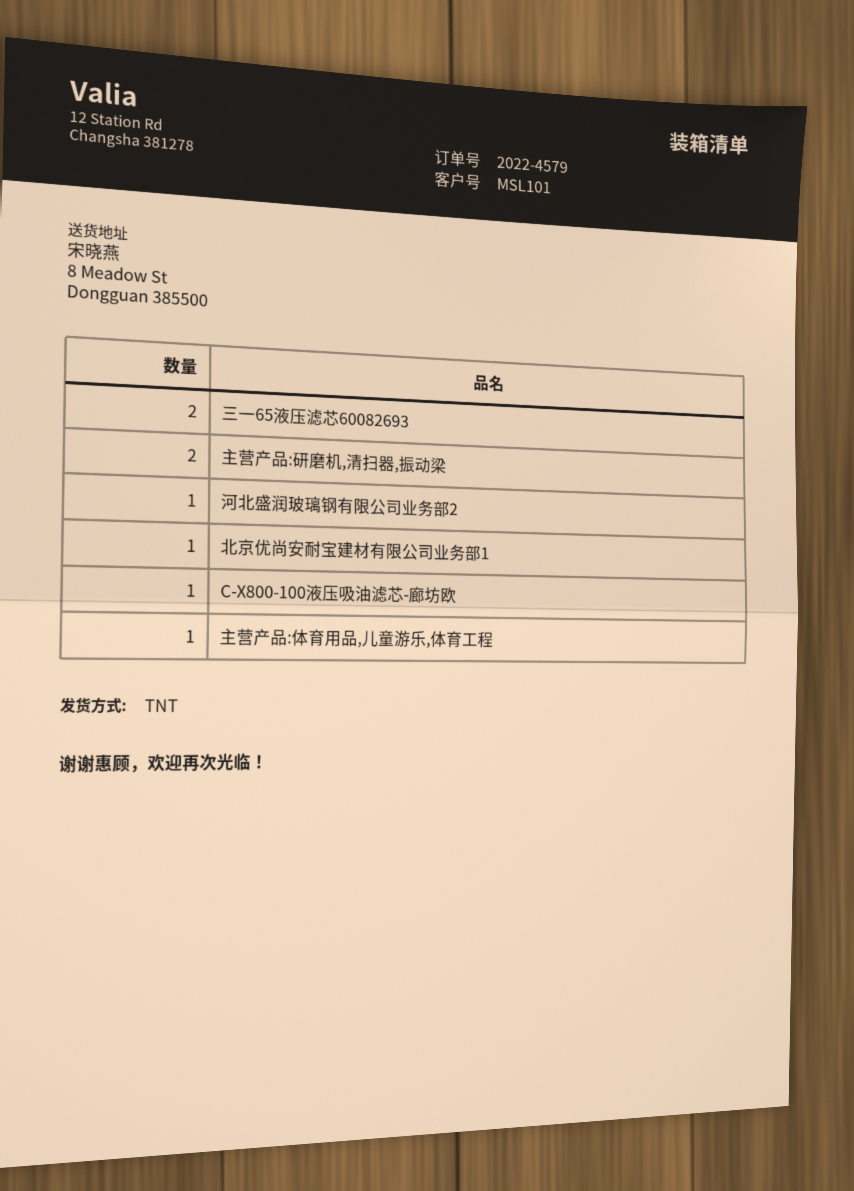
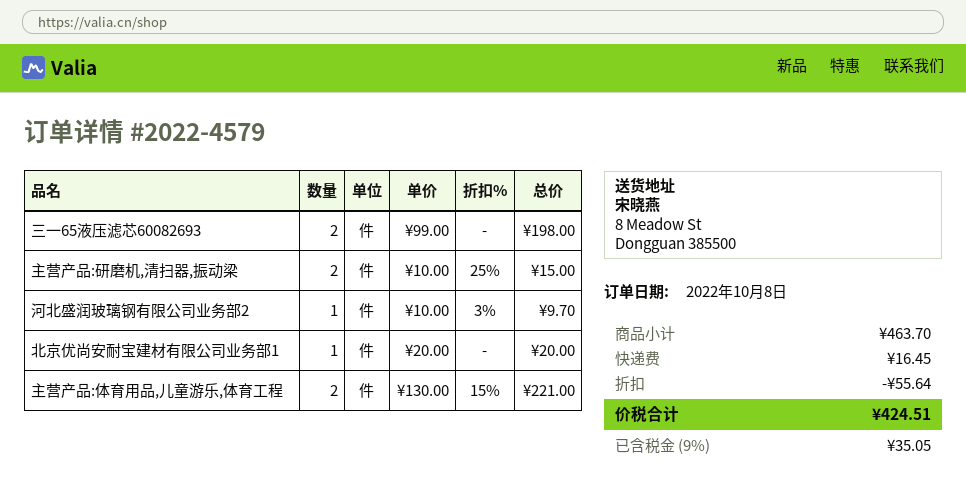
C-X800-100液压吸油滤芯-廊坊欧: 1 -> none
主营产品:体育用品,儿童游乐,体育工程: 1 -> 2

